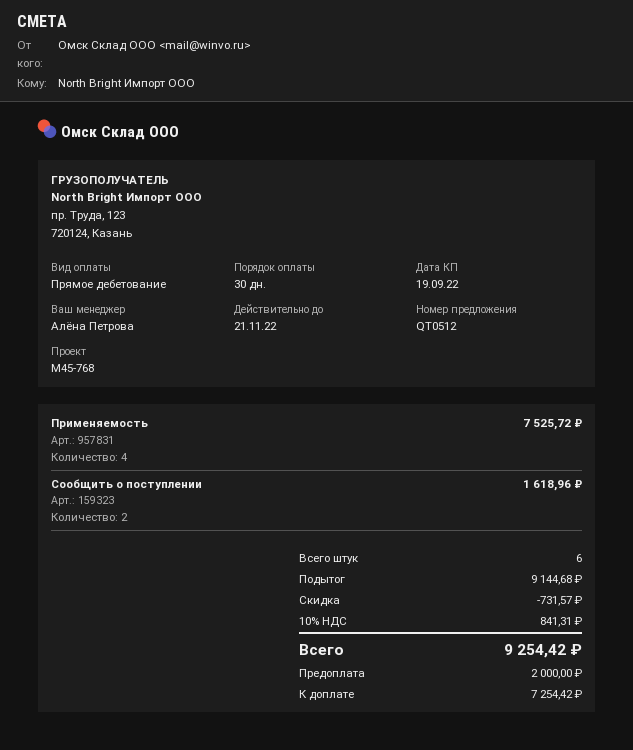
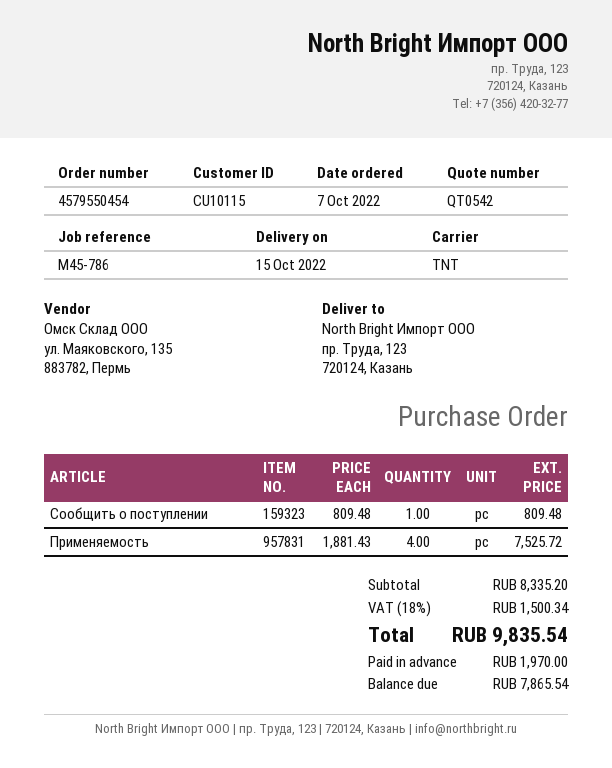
quote number: QT0512 -> QT0542
reference: M45-768 -> M45-786
Сообщить о поступлении: 2 for 1618.96 -> 1 for 809.48
subtotal: 9144.68 -> 8335.20
discount: 731.57 -> none
tax: 10% = 841.31 -> 18% = 1500.34
total: 9254.42 -> 9835.54
deposit: 2000.00 -> 1970.00
balance: 7254.42 -> 7865.54

